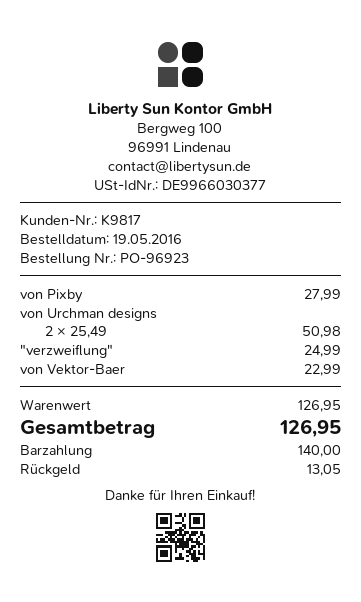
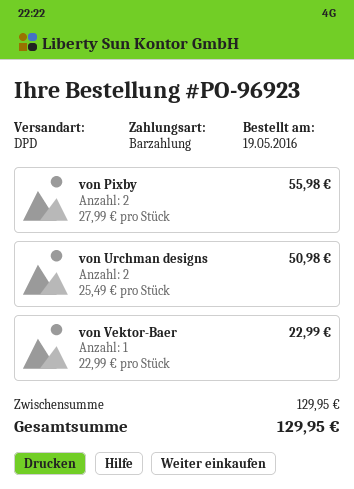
von Pixby: 1 x 27.99 = 27.99 -> 2 x 27.99 = 55.98
"verzweiflung": 1 x 24.99 = 24.99 -> none
subtotal: 126.95 -> 129.95
total: 126.95 -> 129.95

